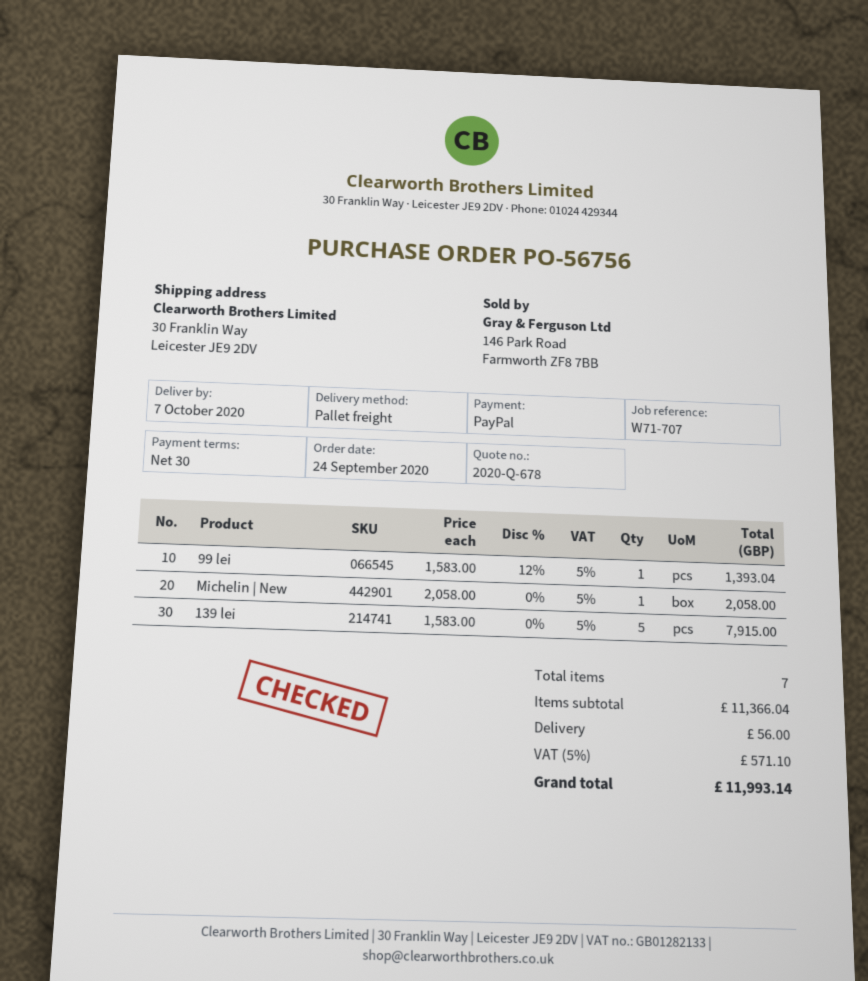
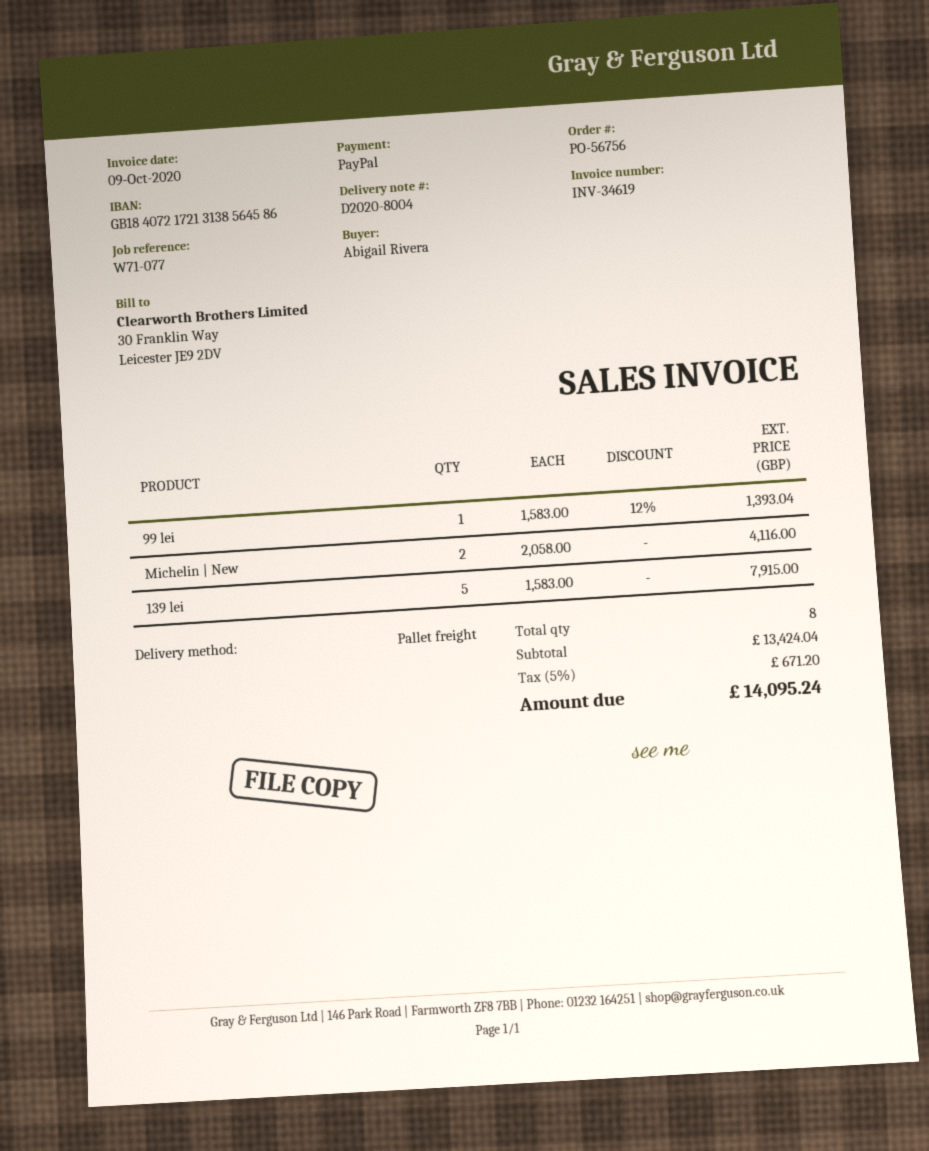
reference: W71-707 -> W71-077
Michelin | New: 1 x 2058.00 = 2058.00 -> 2 x 2058.00 = 4116.00
total quantity: 7 -> 8
subtotal: 11366.04 -> 13424.04
shipping: 56.00 -> none
tax: 5% = 571.10 -> 5% = 671.20
total: 11993.14 -> 14095.24

